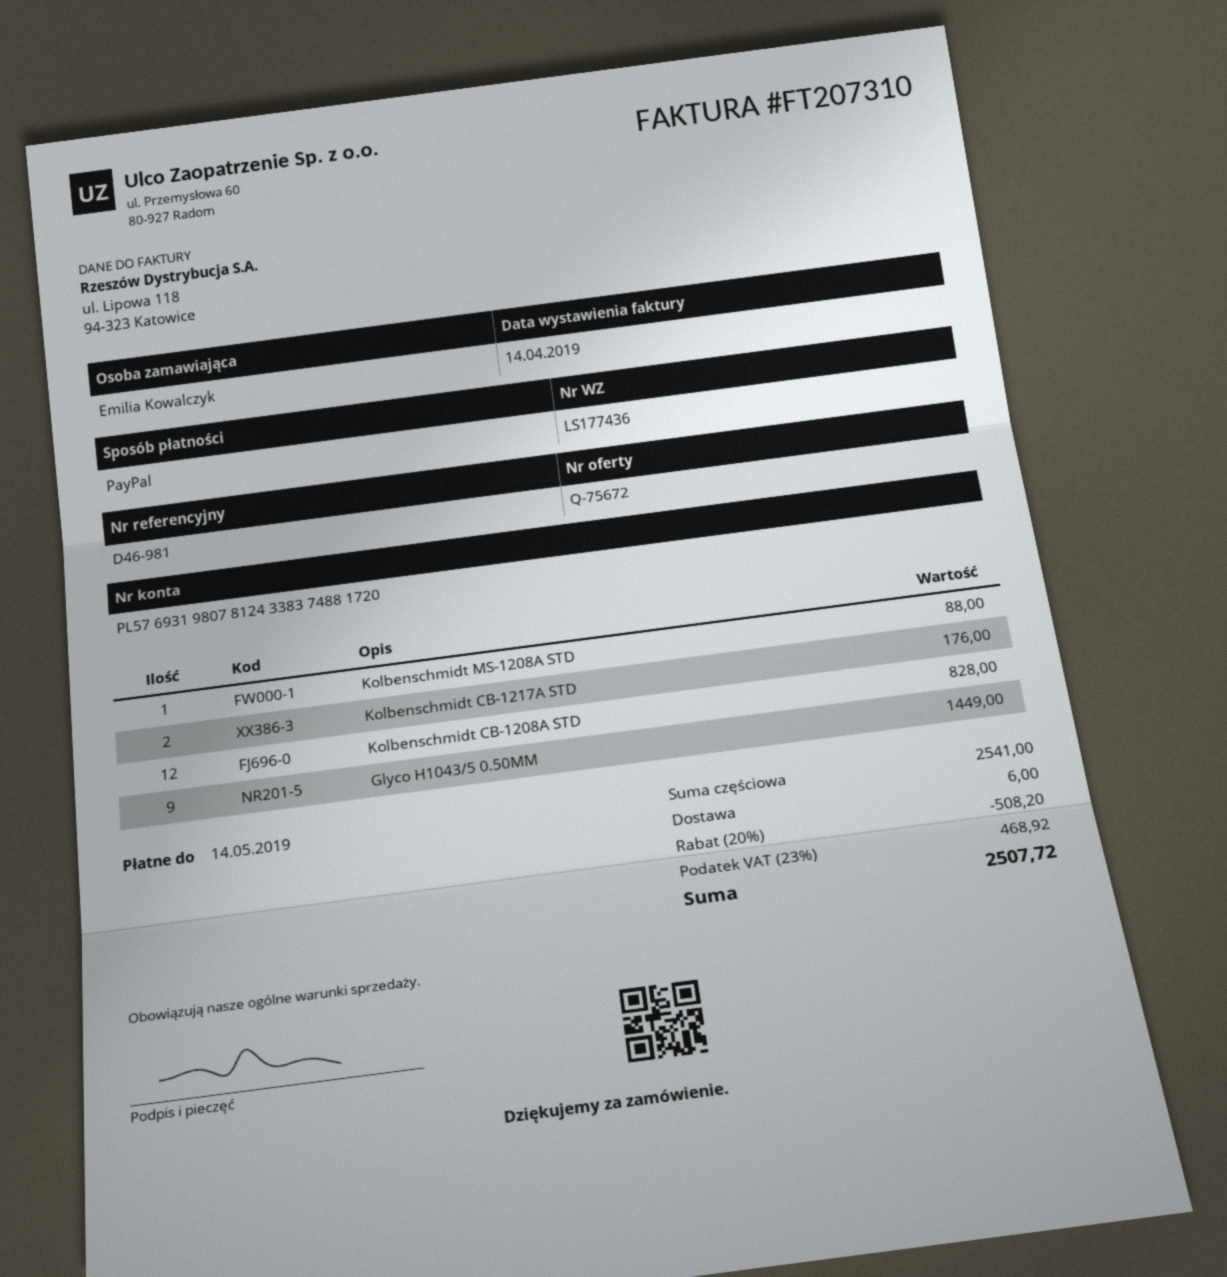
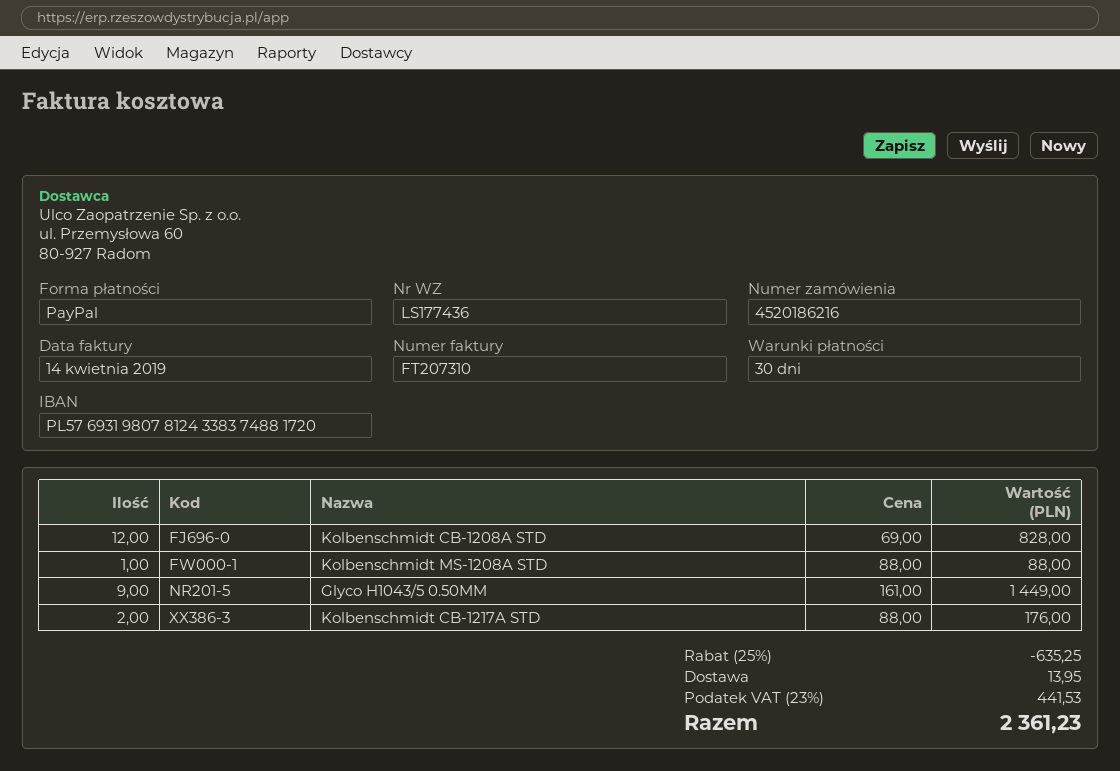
discount: 20% = 508.20 -> 25% = 635.25
shipping: 6.00 -> 13.95
tax: 23% = 468.92 -> 23% = 441.53
total: 2507.72 -> 2361.23

